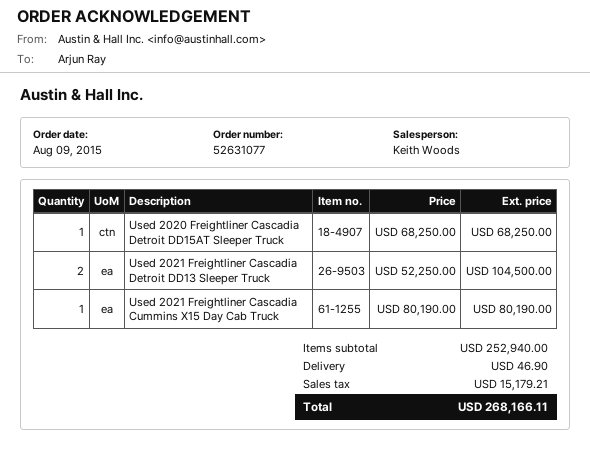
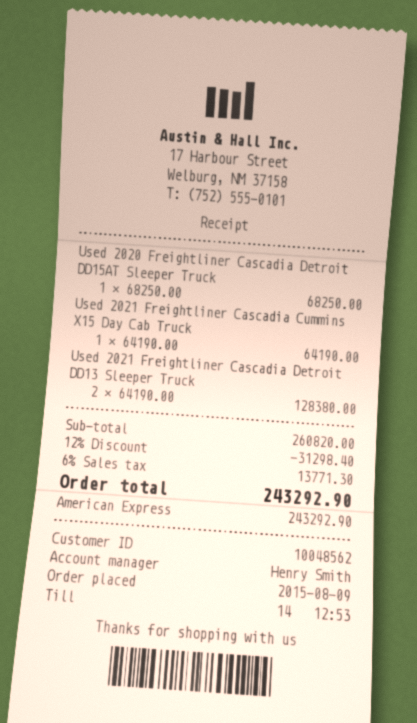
sales rep: Keith Woods -> Henry Smith
Used 2021 Freightliner Cascadia Detroit DD13 Sleeper Truck: 2 x 52250.00 = 104500.00 -> 2 x 64190.00 = 128380.00
Used 2021 Freightliner Cascadia Cummins X15 Day Cab Truck: 1 x 80190.00 = 80190.00 -> 1 x 64190.00 = 64190.00
subtotal: 252940.00 -> 260820.00
discount: none -> 12% = 31298.40
shipping: 46.90 -> none
tax: 15179.21 -> 13771.30
total: 268166.11 -> 243292.90

